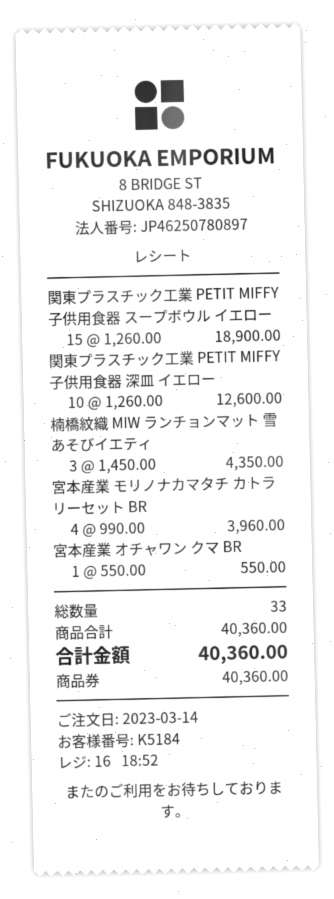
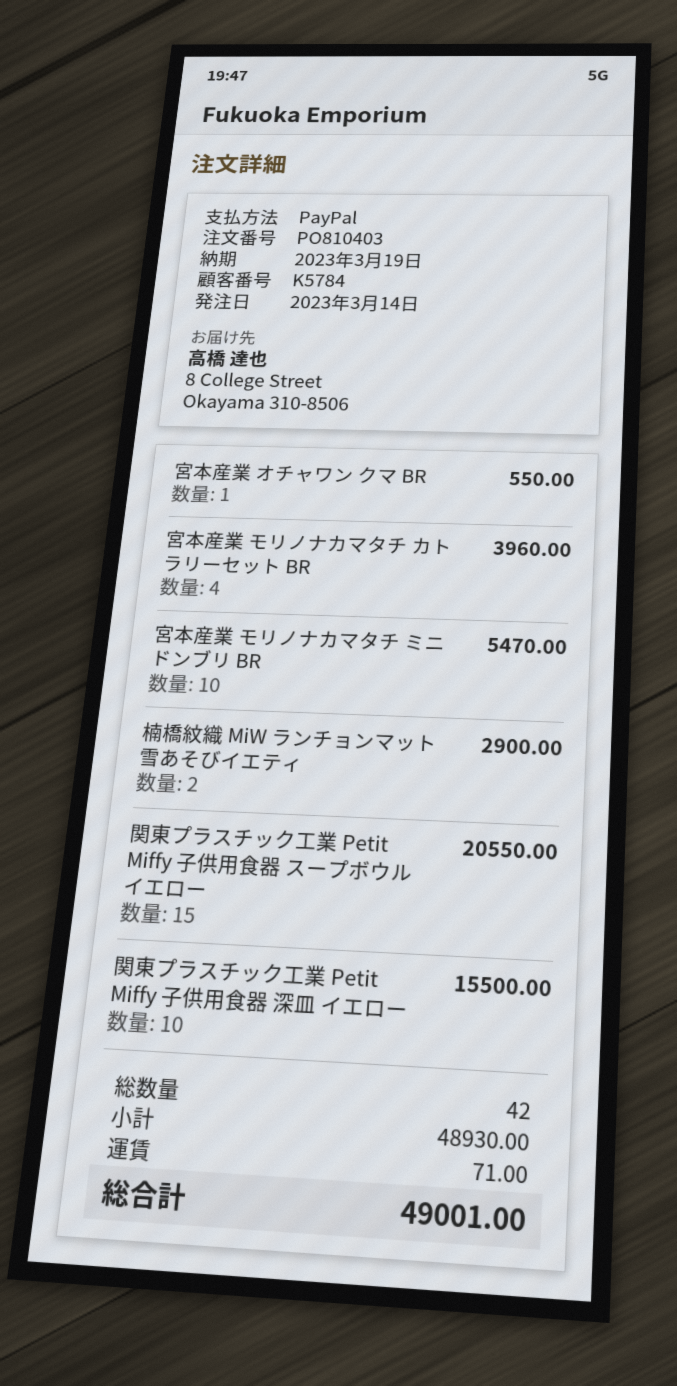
customer number: K5184 -> K5784
payment method: gift card -> PayPal
関東プラスチック工業 PETIT MIFFY 子供用食器 スープボウル イエロー: 15 for 18900.00 -> 15 for 20550.00
関東プラスチック工業 PETIT MIFFY 子供用食器 深皿 イエロー: 10 for 12600.00 -> 10 for 15500.00
楠橋紋織 MIW ランチョンマット 雪あそびイエティ: 3 for 4350.00 -> 2 for 2900.00
宮本産業 モリノナカマタチ ミニドンブリ BR: none -> 10 for 5470.00
total quantity: 33 -> 42
subtotal: 40360.00 -> 48930.00
shipping: none -> 71.00
total: 40360.00 -> 49001.00

